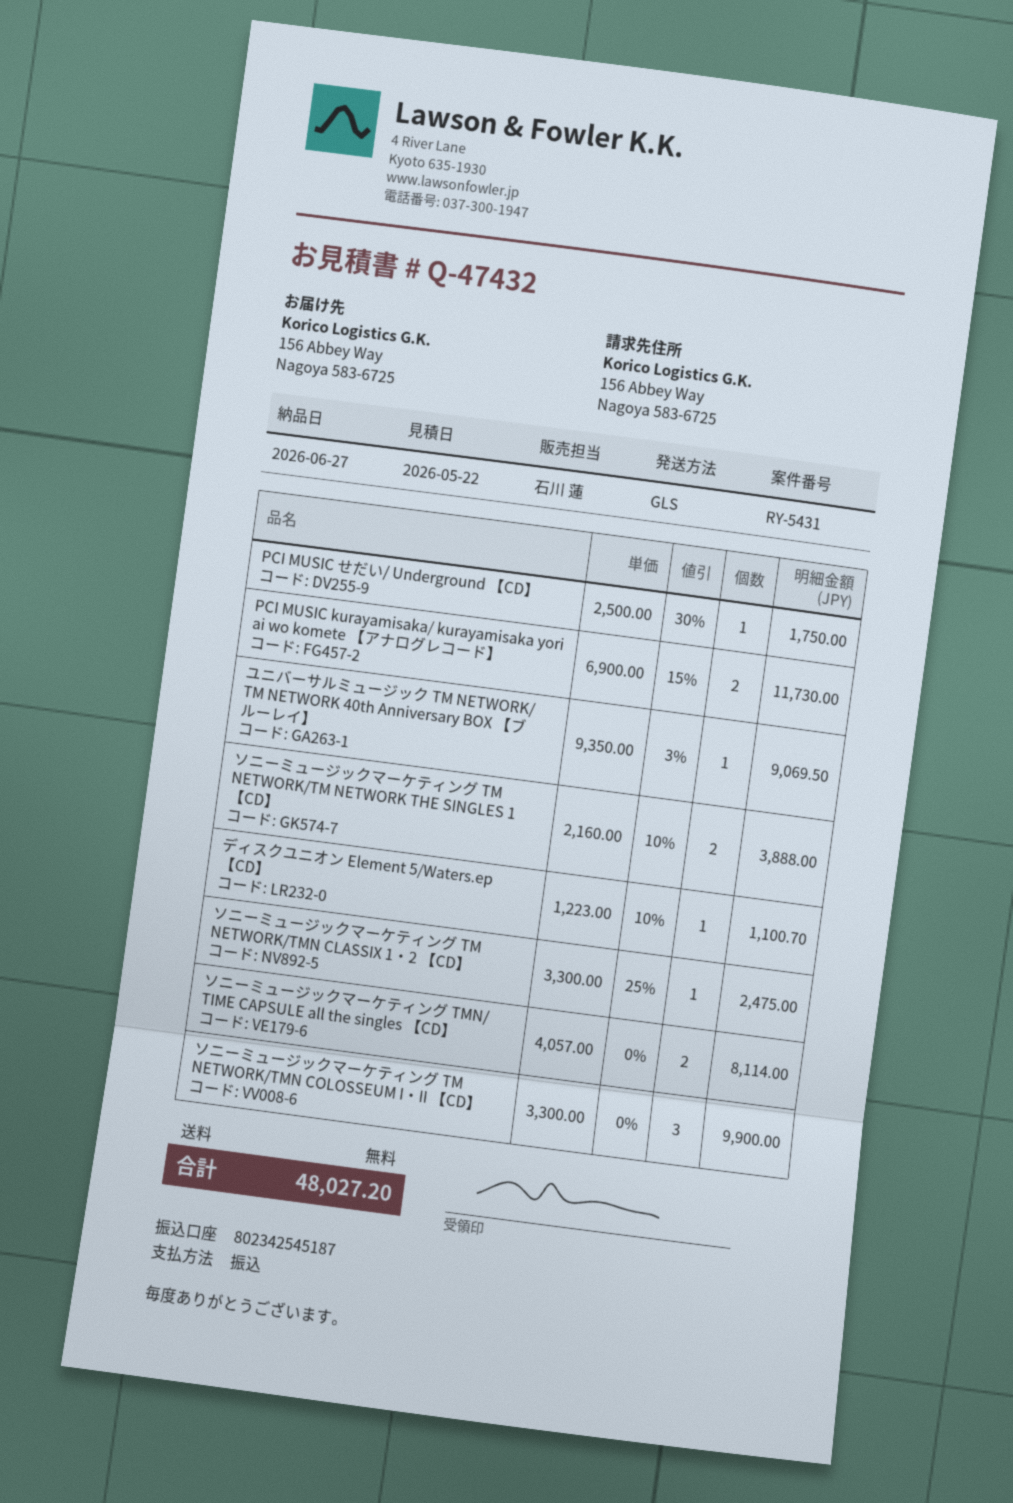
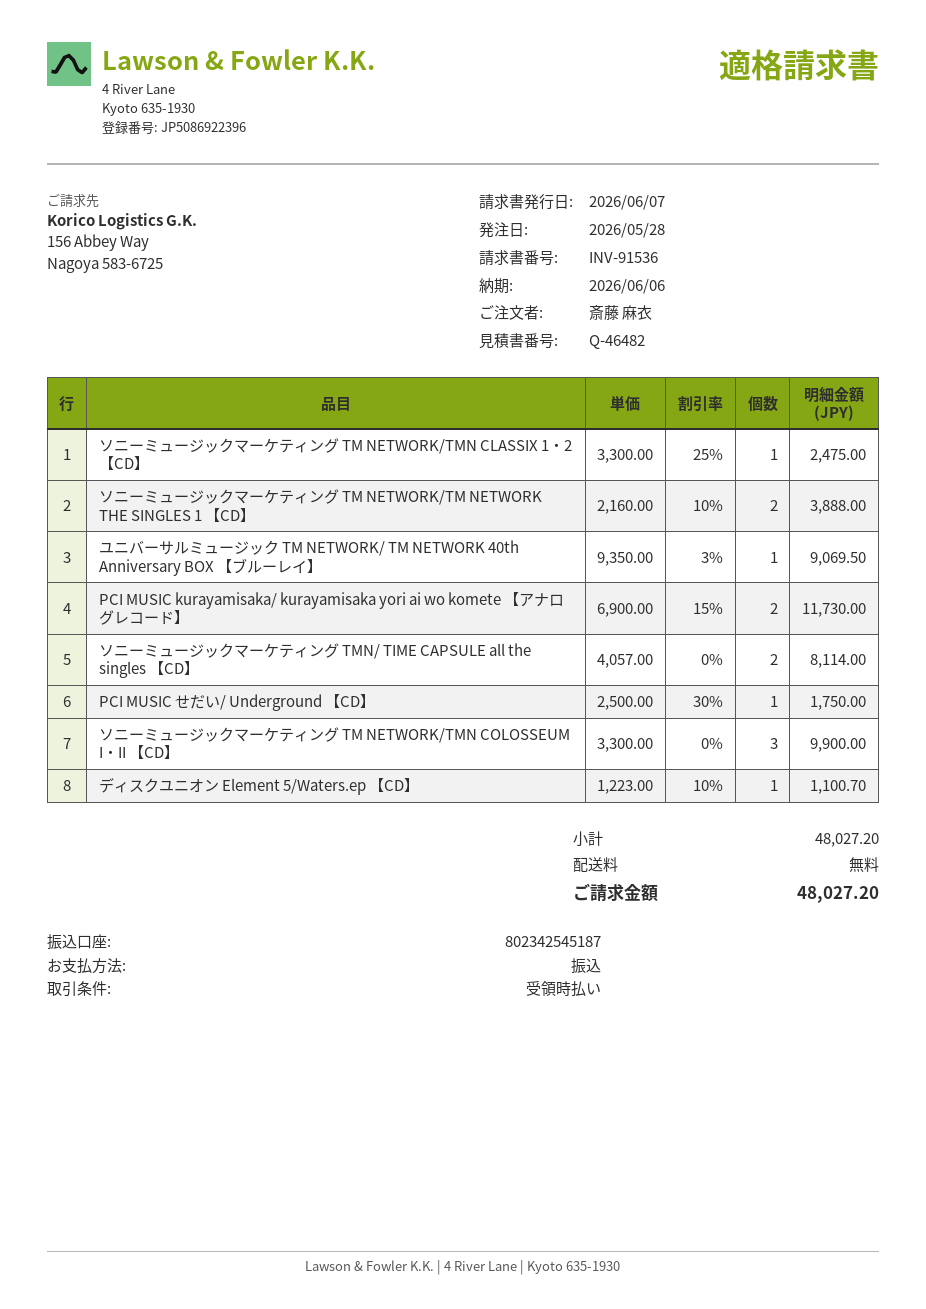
quote number: Q-47432 -> Q-46482
delivery date: 2026-06-27 -> 2026-06-06

